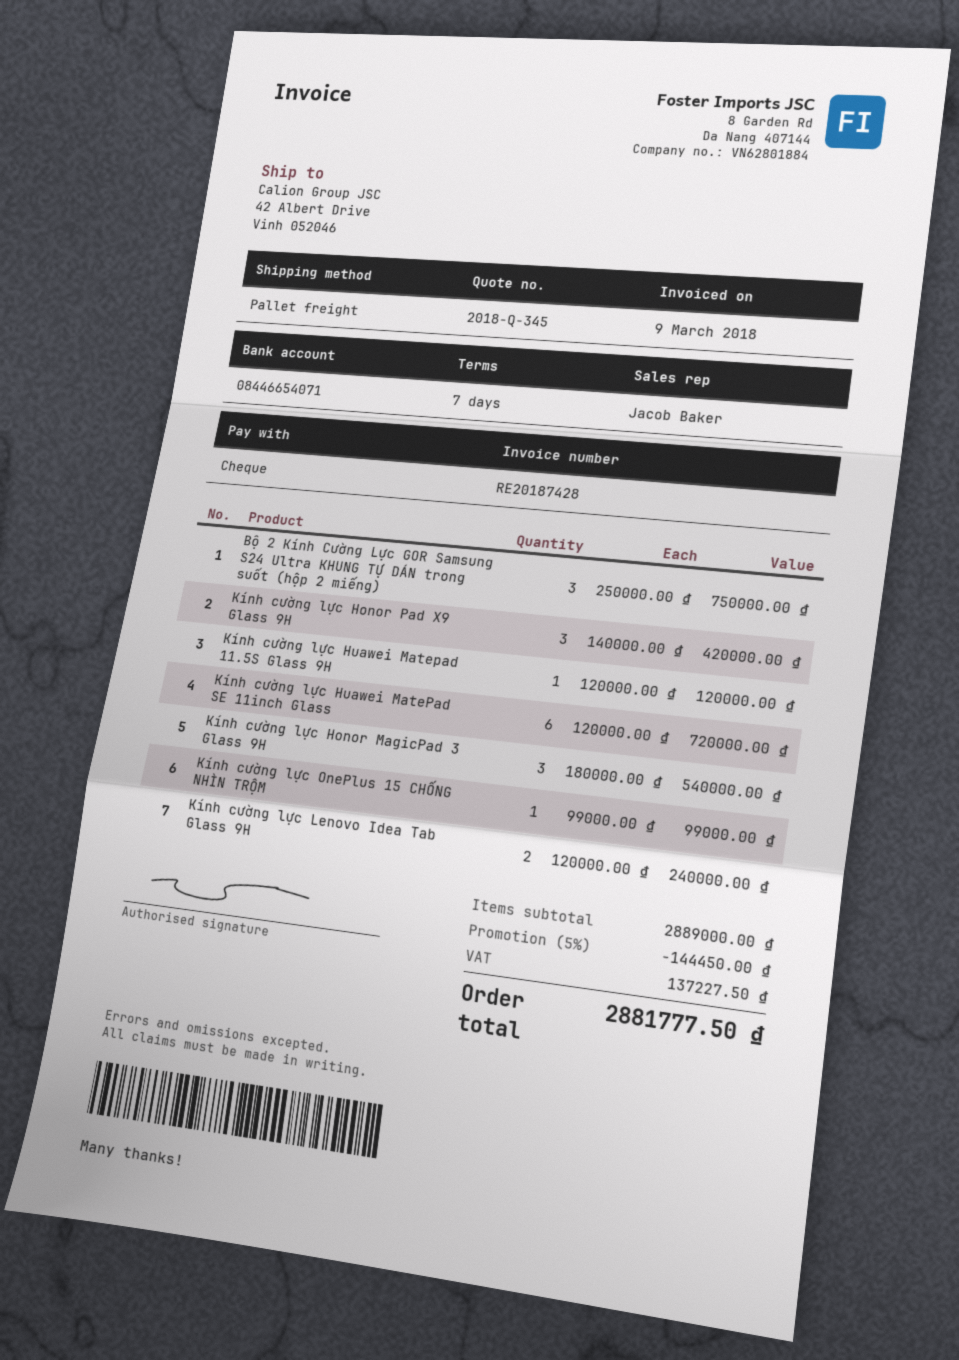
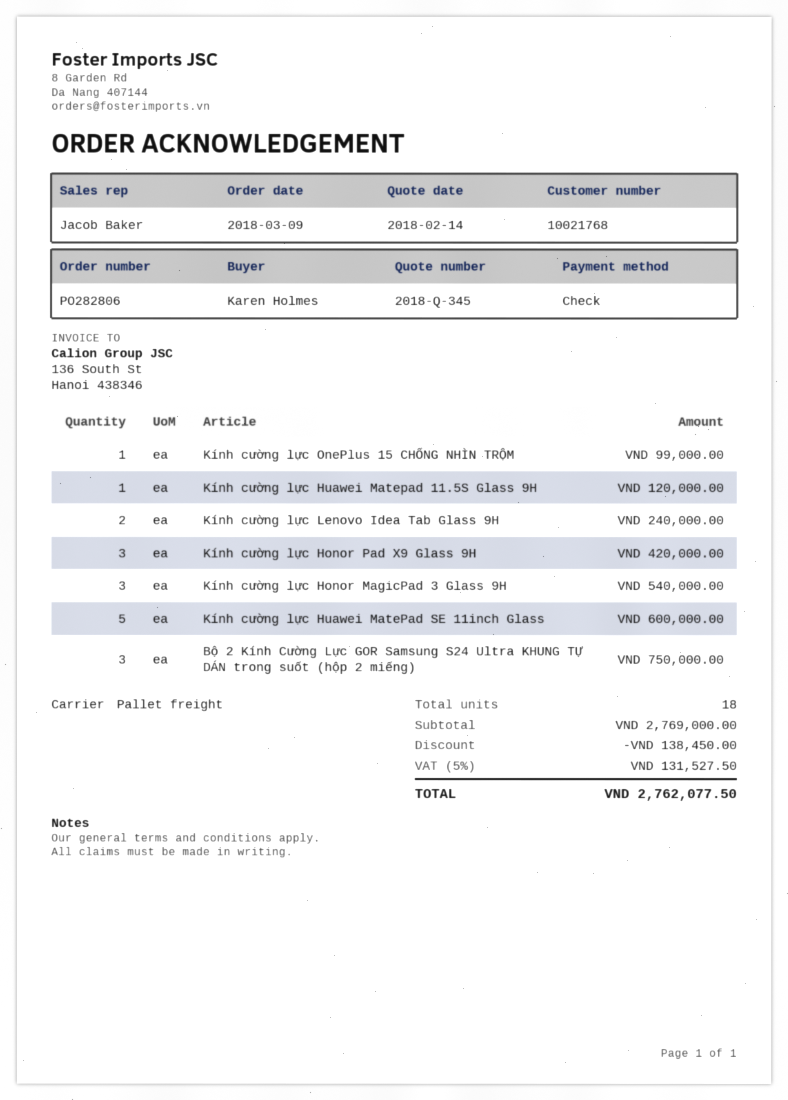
Kính cường lực Huawei MatePad SE 11inch Glass: 6 for 720000.00 -> 5 for 600000.00
subtotal: 2889000.00 -> 2769000.00
discount: 144450.00 -> 138450.00
tax: 137227.50 -> 131527.50
total: 2881777.50 -> 2762077.50

